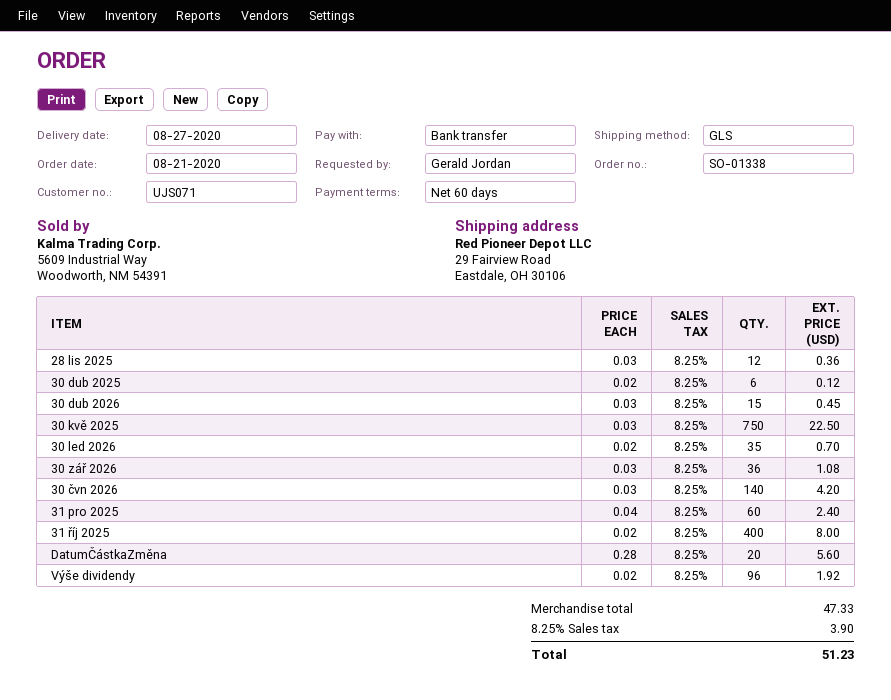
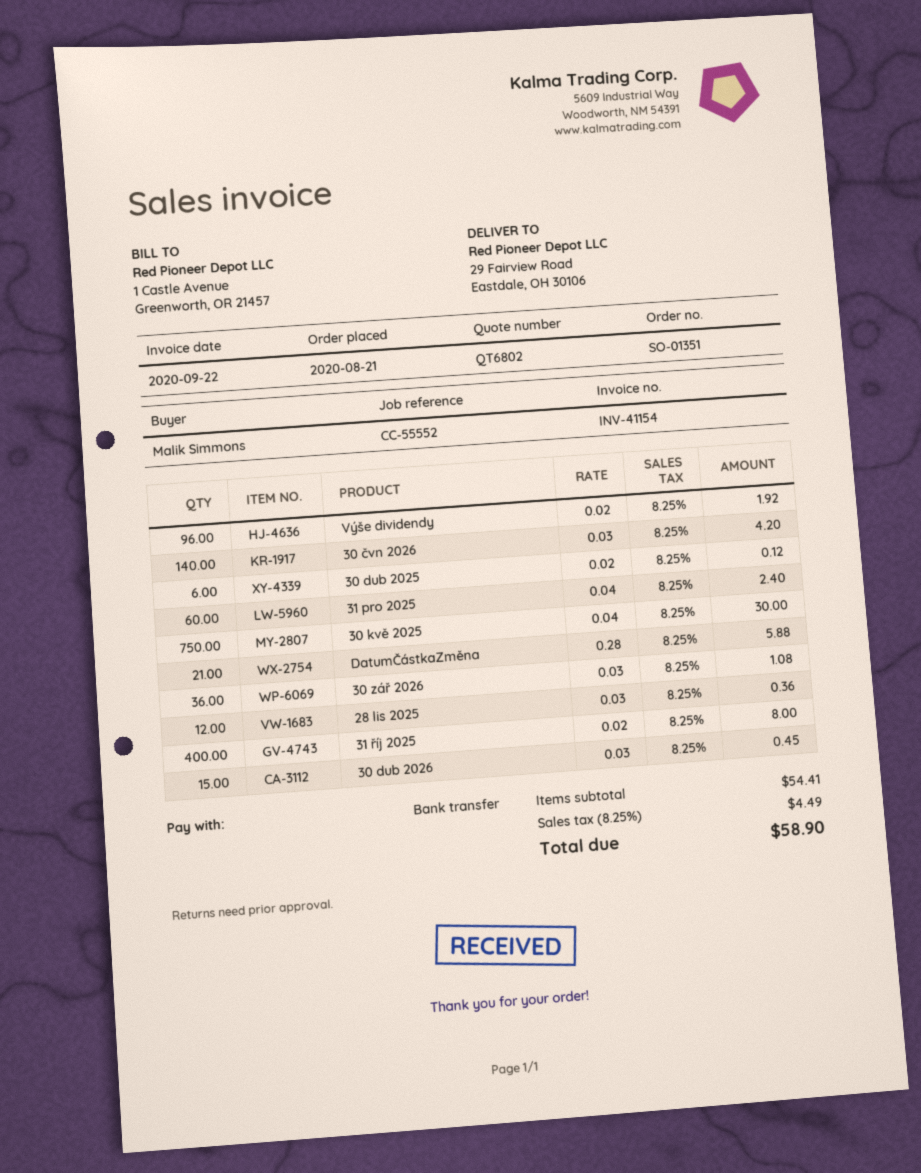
order number: SO-01338 -> SO-01351
ordered by: Gerald Jordan -> Malik Simmons
30 kvě 2025: 750 x 0.03 = 22.50 -> 750 x 0.04 = 30.00
30 led 2026: 35 x 0.02 = 0.70 -> none
DatumČástkaZměna: 20 x 0.28 = 5.60 -> 21 x 0.28 = 5.88
subtotal: 47.33 -> 54.41
tax: 8.25% = 3.90 -> 8.25% = 4.49
total: 51.23 -> 58.90

